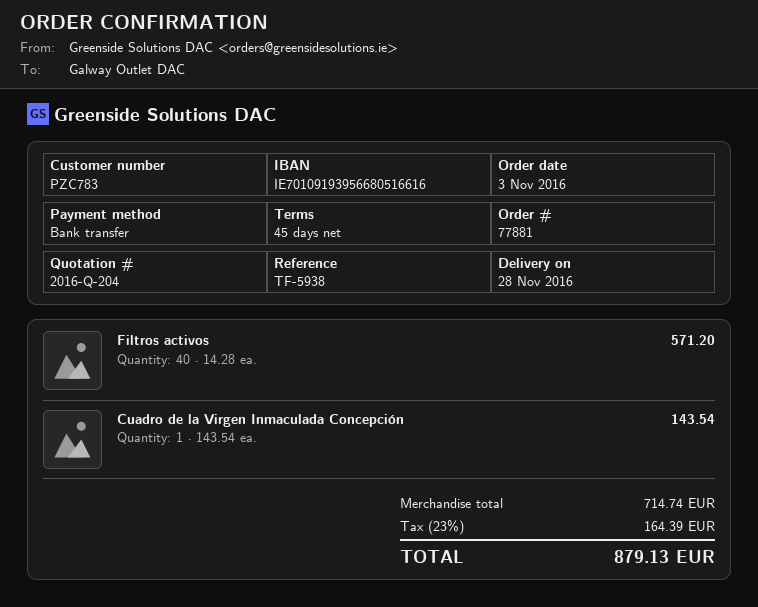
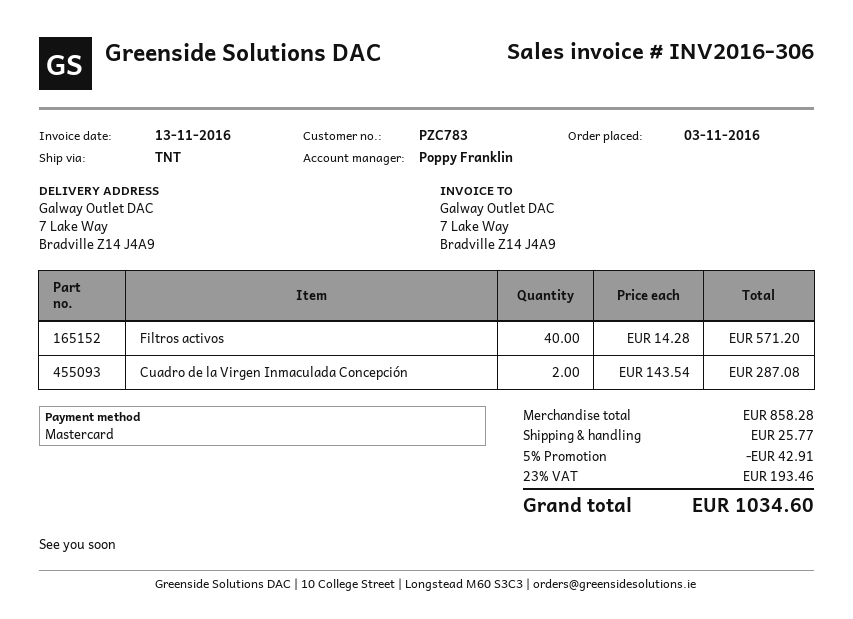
payment method: bank transfer -> Mastercard
Cuadro de la Virgen Inmaculada Concepción: 1 x 143.54 = 143.54 -> 2 x 143.54 = 287.08
subtotal: 714.74 -> 858.28
discount: none -> 5% = 42.91
shipping: none -> 25.77
tax: 23% = 164.39 -> 23% = 193.46
total: 879.13 -> 1034.60

